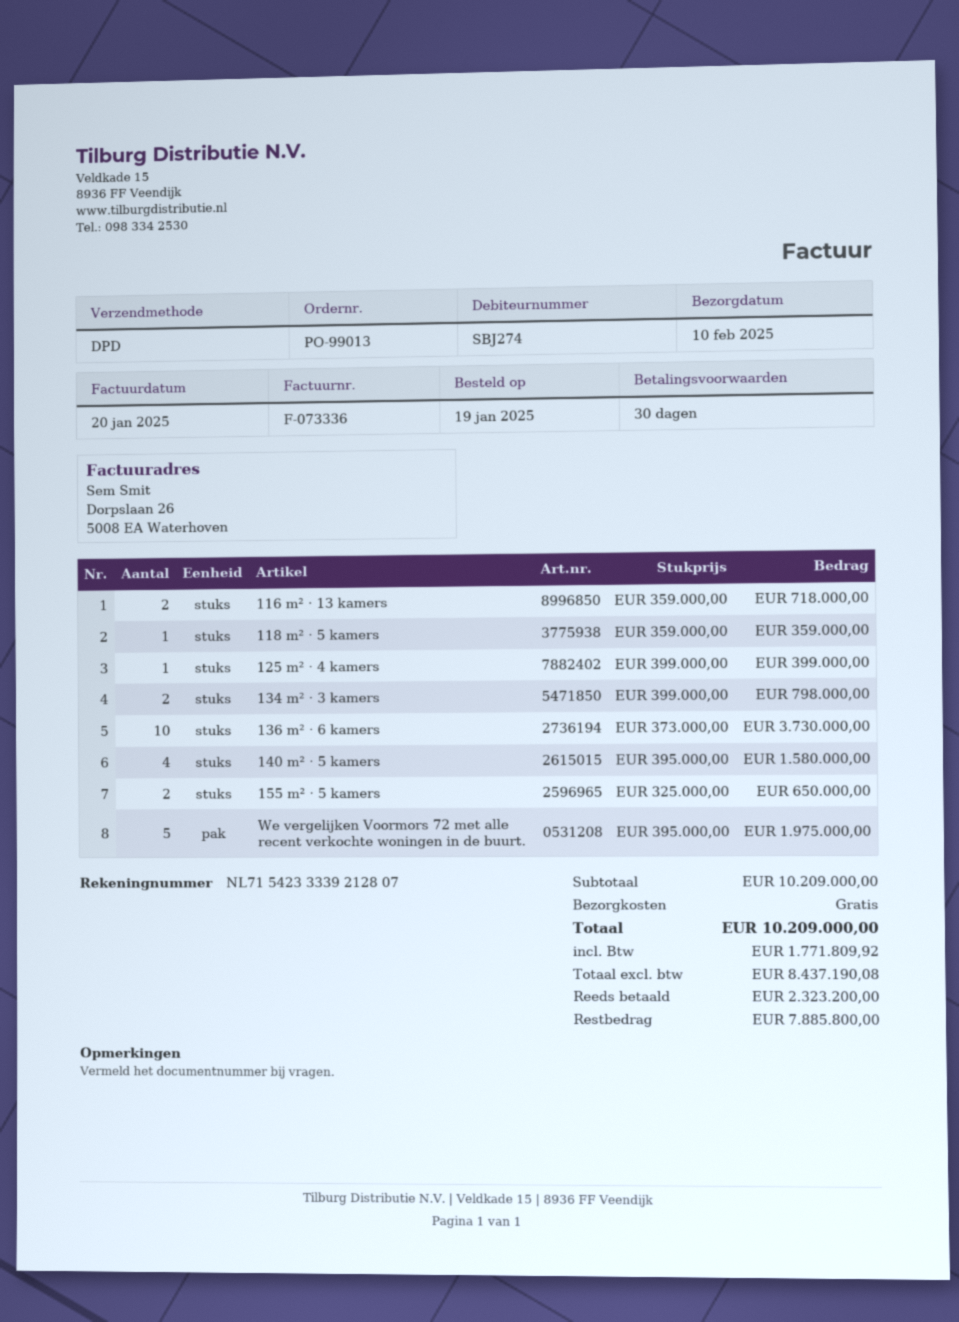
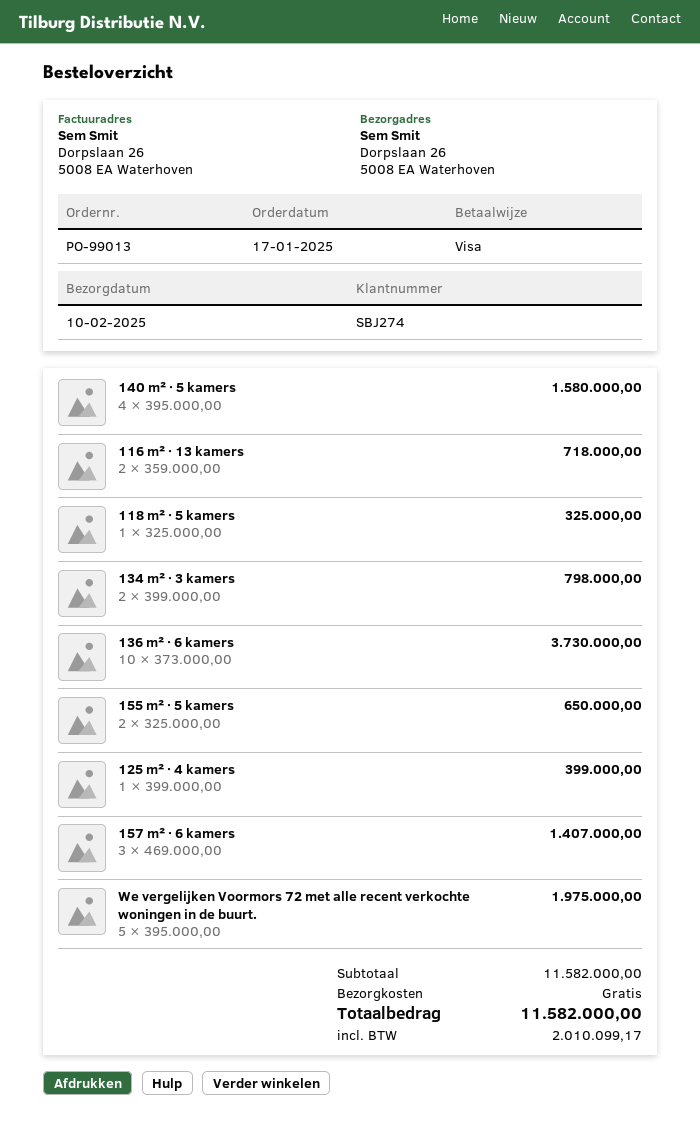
order date: 2025-01-19 -> 2025-01-17
118 m² · 5 kamers: 1 x 359000.00 = 359000.00 -> 1 x 325000.00 = 325000.00
157 m² · 6 kamers: none -> 3 x 469000.00 = 1407000.00
subtotal: 10209000.00 -> 11582000.00
tax: 1771809.92 -> 2010099.17
total: 10209000.00 -> 11582000.00

